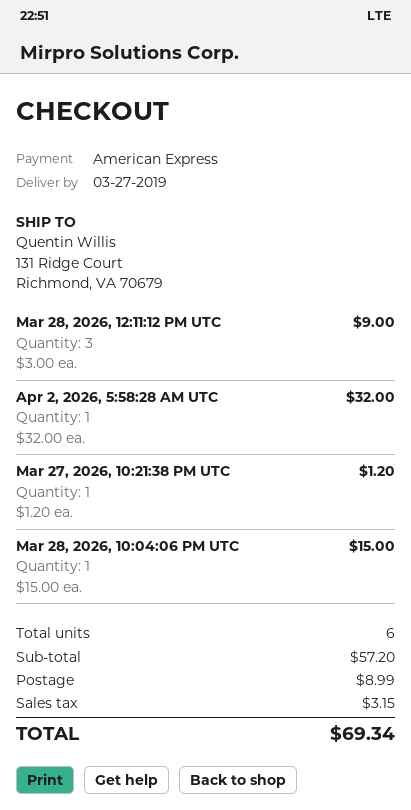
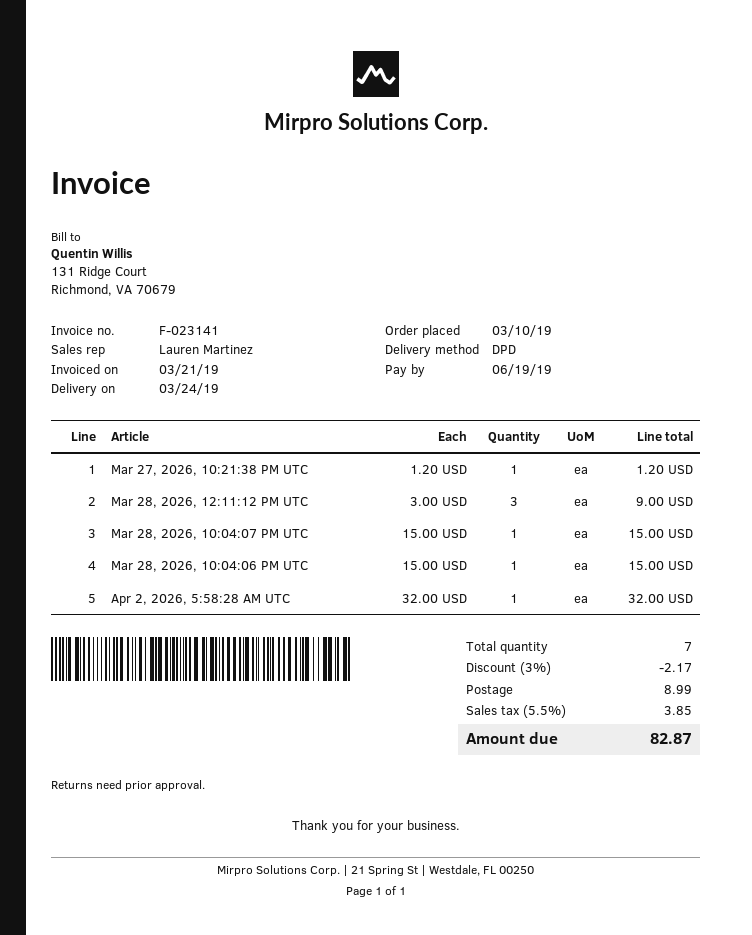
delivery date: 2019-03-27 -> 2019-03-24
Mar 28, 2026, 10:04:07 PM UTC: none -> 1 x 15.00 = 15.00
total quantity: 6 -> 7
discount: none -> 3% = 2.17
tax: 3.15 -> 3.85
total: 69.34 -> 82.87

